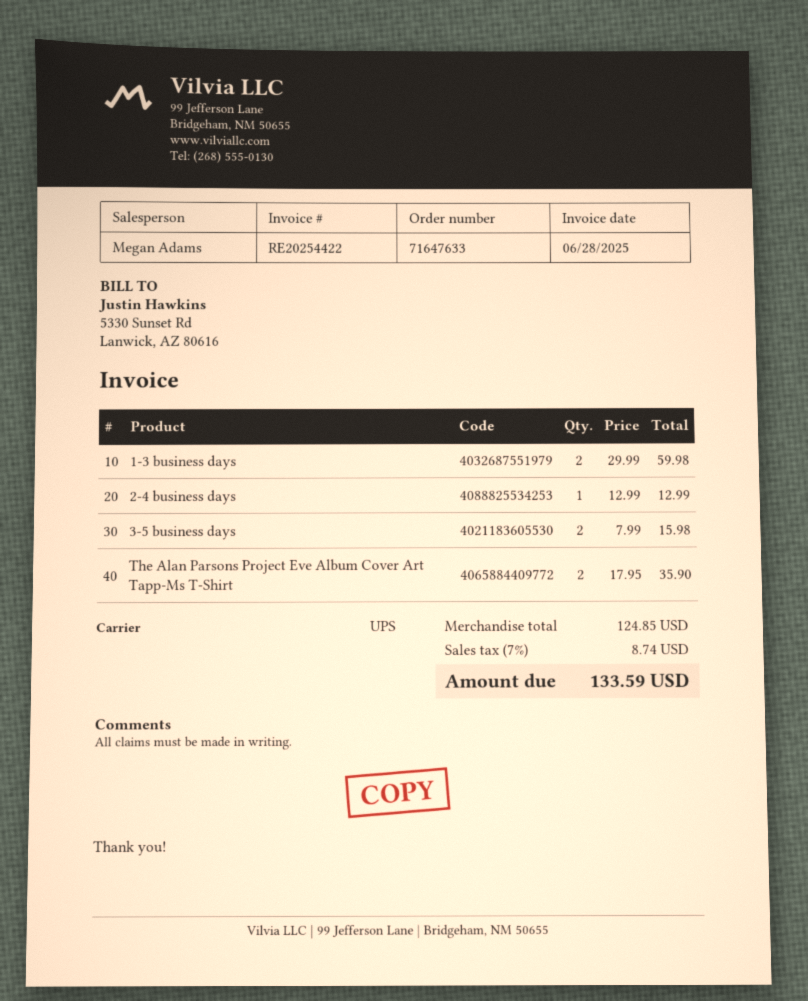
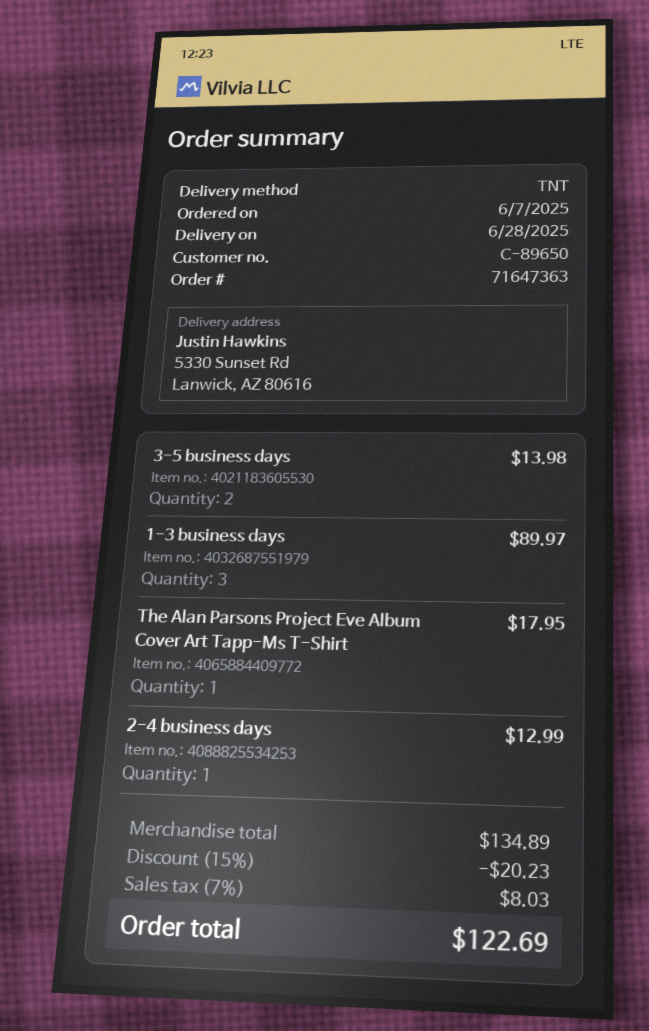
order number: 71647633 -> 71647363
shipping method: UPS -> TNT
1-3 business days: 2 for 59.98 -> 3 for 89.97
3-5 business days: 2 for 15.98 -> 2 for 13.98
The Alan Parsons Project Eve Album Cover Art Tapp-Ms T-Shirt: 2 for 35.90 -> 1 for 17.95
subtotal: 124.85 -> 134.89
discount: none -> 15% = 20.23
tax: 7% = 8.74 -> 7% = 8.03
total: 133.59 -> 122.69

